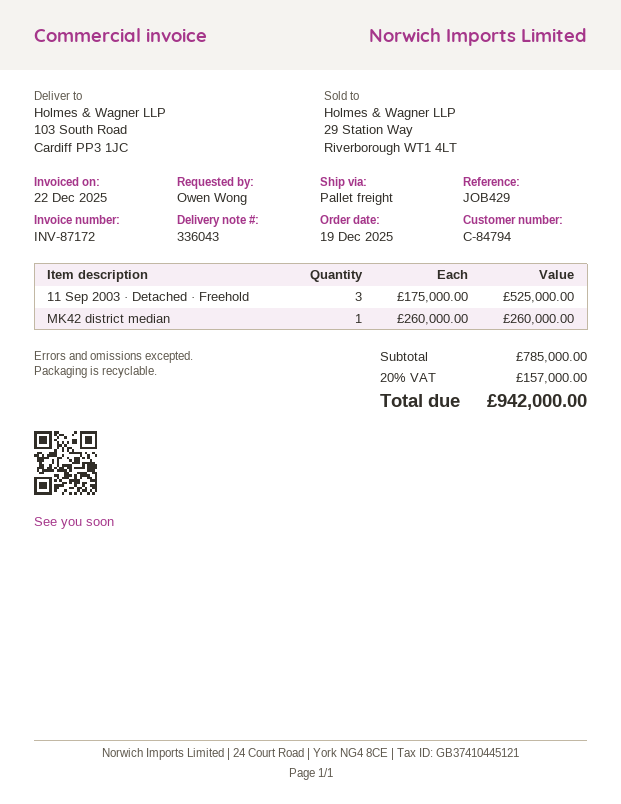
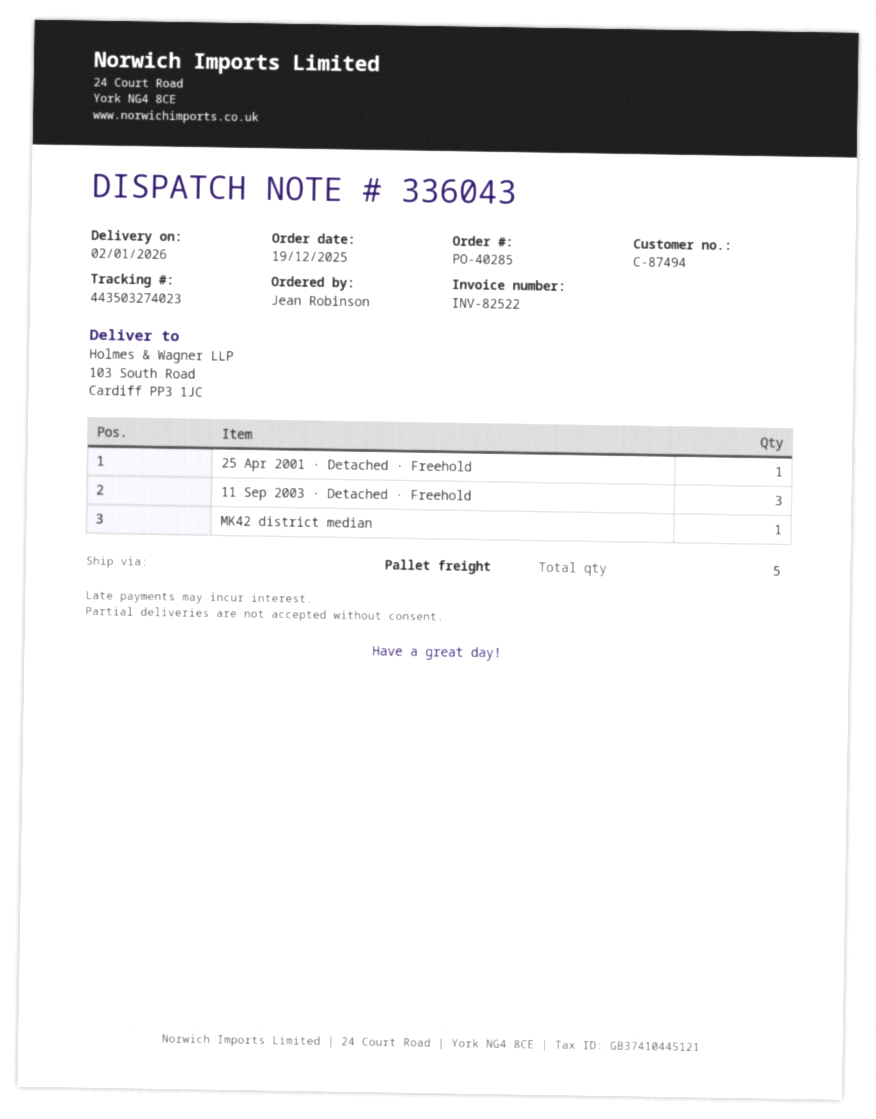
invoice number: INV-87172 -> INV-82522
customer number: C-84794 -> C-87494
ordered by: Owen Wong -> Jean Robinson
25 Apr 2001 · Detached · Freehold: none -> 1

